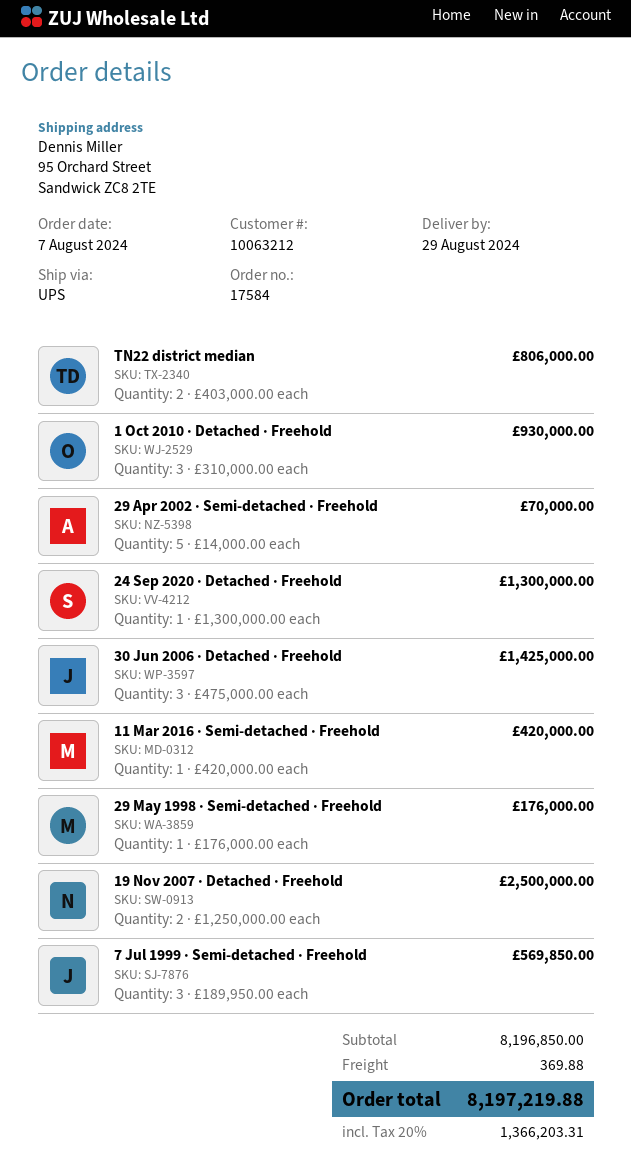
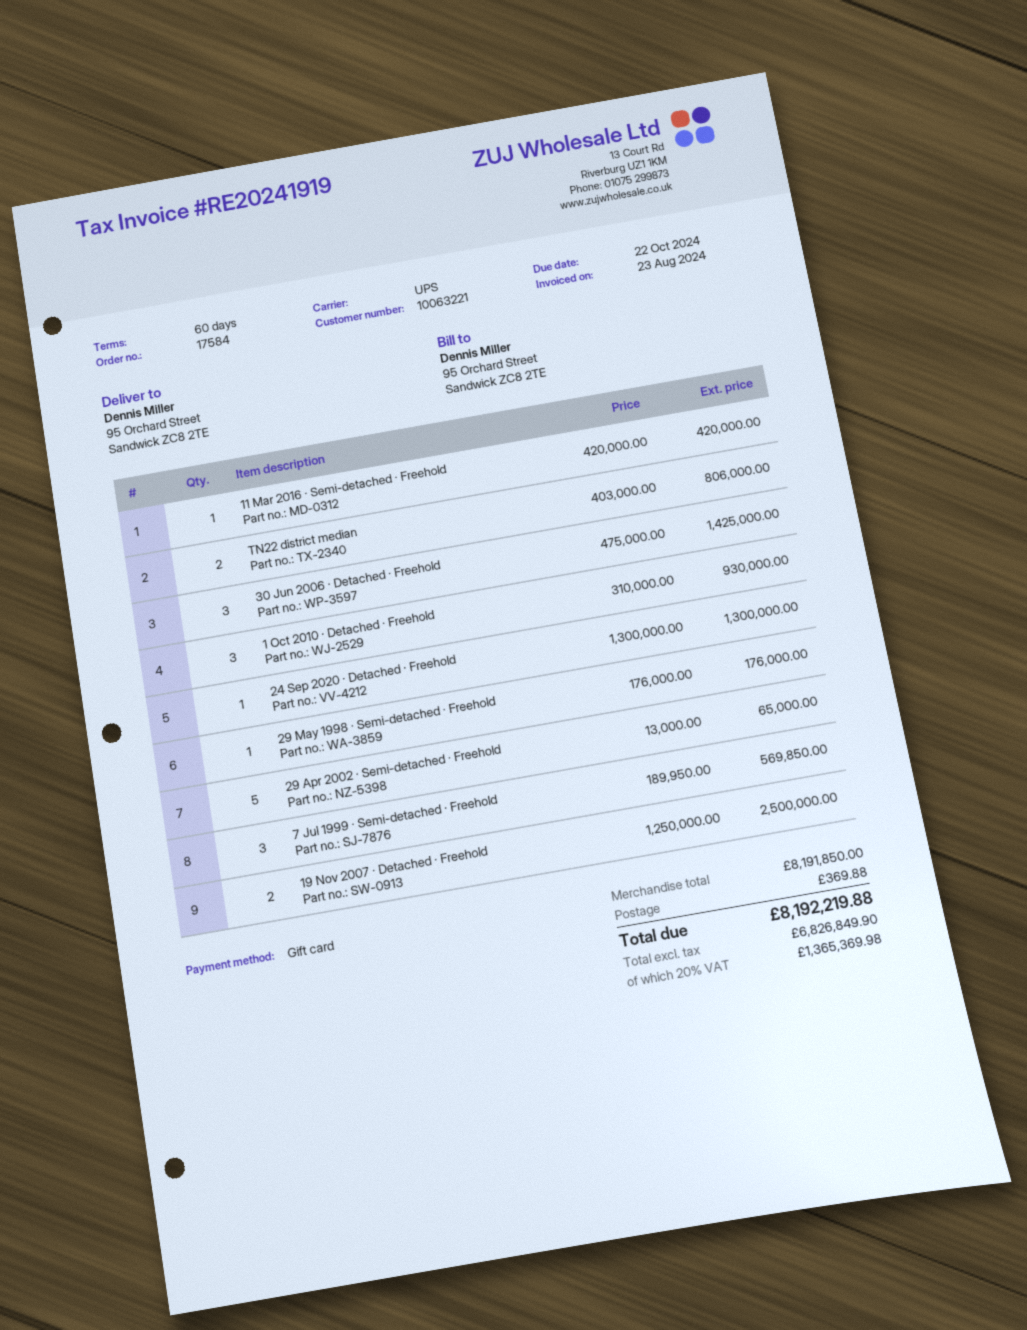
customer number: 10063212 -> 10063221
29 Apr 2002 · Semi-detached · Freehold: 5 x 14000.00 = 70000.00 -> 5 x 13000.00 = 65000.00
subtotal: 8196850.00 -> 8191850.00
tax: 20% = 1366203.31 -> 20% = 1365369.98
total: 8197219.88 -> 8192219.88

